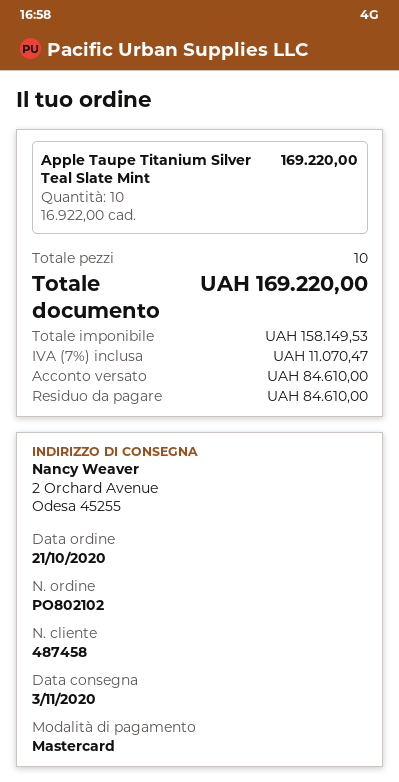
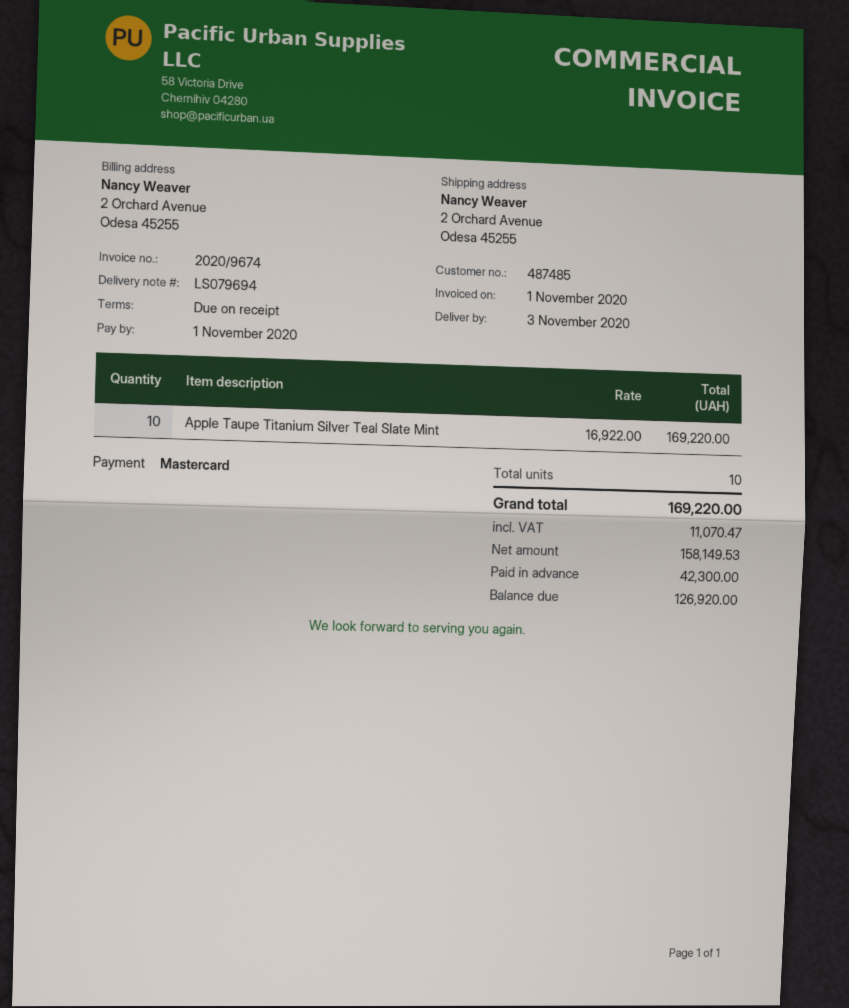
customer number: 487458 -> 487485
deposit: 84610.00 -> 42300.00
balance: 84610.00 -> 126920.00

